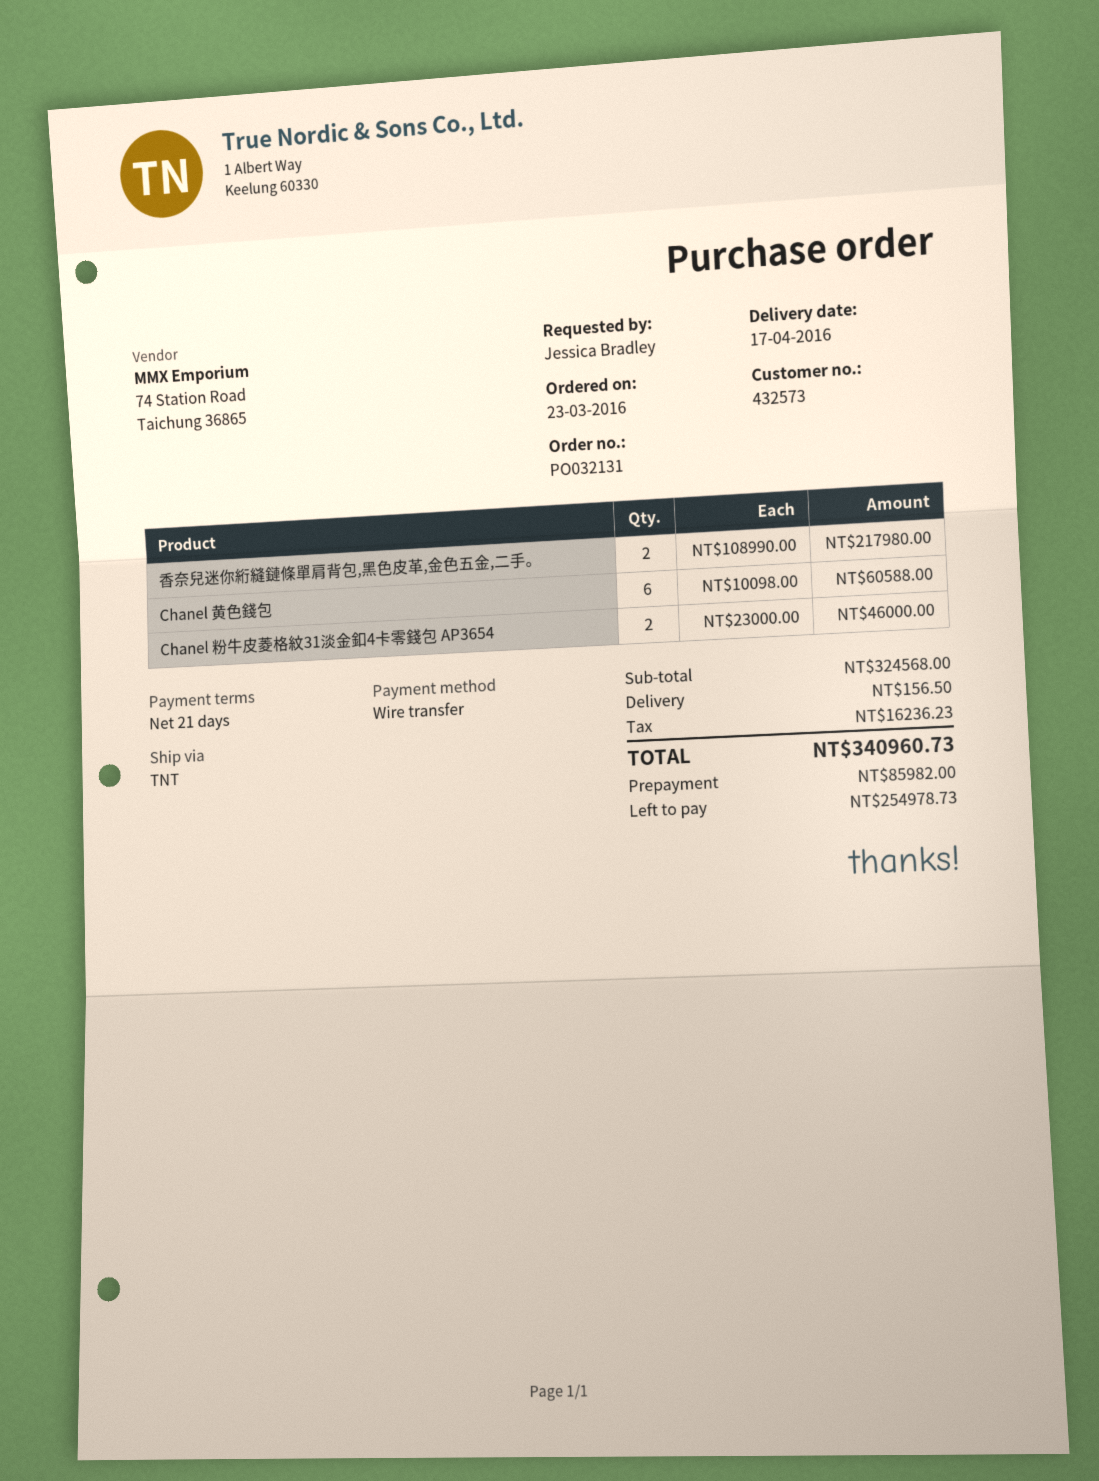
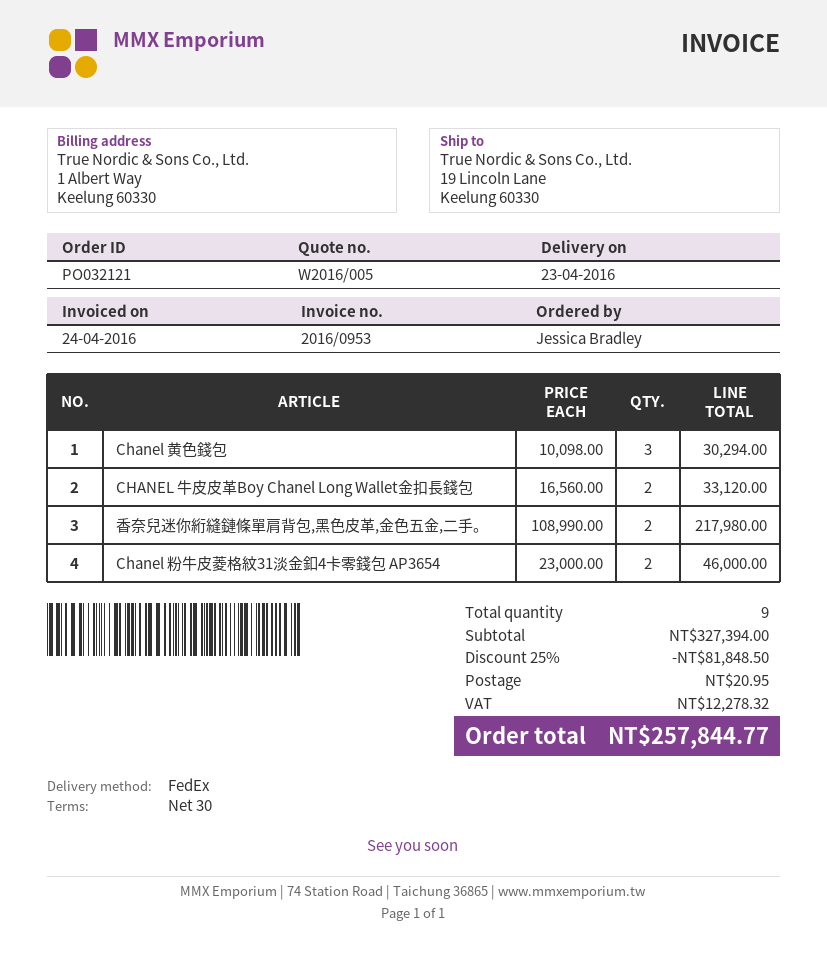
order number: PO032131 -> PO032121
delivery date: 2016-04-17 -> 2016-04-23
payment terms: 21 days -> 30 days
shipping method: TNT -> FedEx
Chanel 黄色錢包: 6 x 10098.00 = 60588.00 -> 3 x 10098.00 = 30294.00
CHANEL 牛皮皮革Boy Chanel Long Wallet金扣長錢包: none -> 2 x 16560.00 = 33120.00
subtotal: 324568.00 -> 327394.00
discount: none -> 25% = 81848.50
shipping: 156.50 -> 20.95
tax: 16236.23 -> 12278.32
total: 340960.73 -> 257844.77

